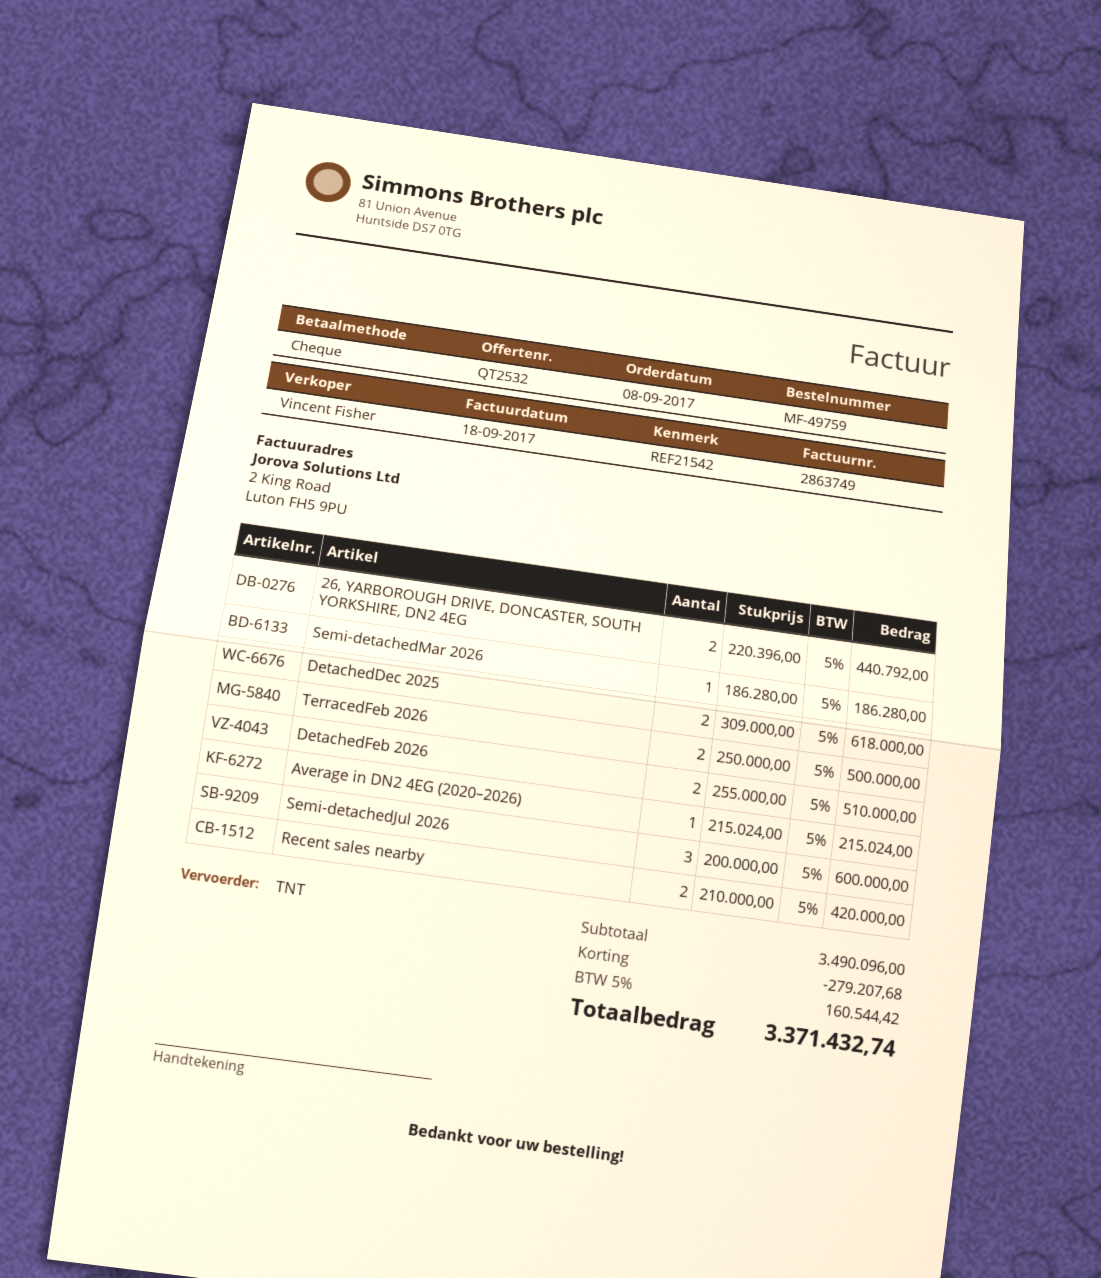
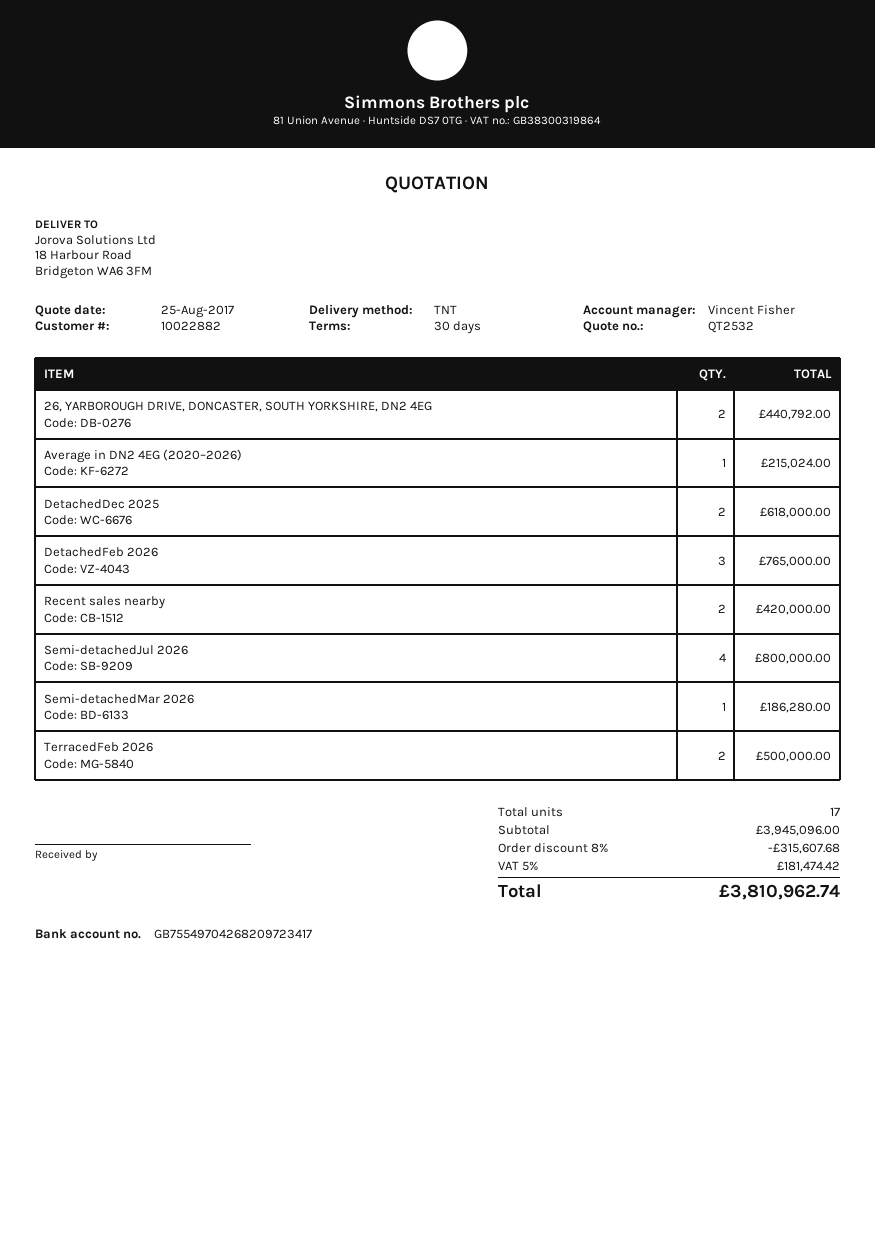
DetachedFeb 2026: 2 for 510000.00 -> 3 for 765000.00
Semi-detachedJul 2026: 3 for 600000.00 -> 4 for 800000.00
subtotal: 3490096.00 -> 3945096.00
discount: 279207.68 -> 315607.68
tax: 5% = 160544.42 -> 5% = 181474.42
total: 3371432.74 -> 3810962.74

